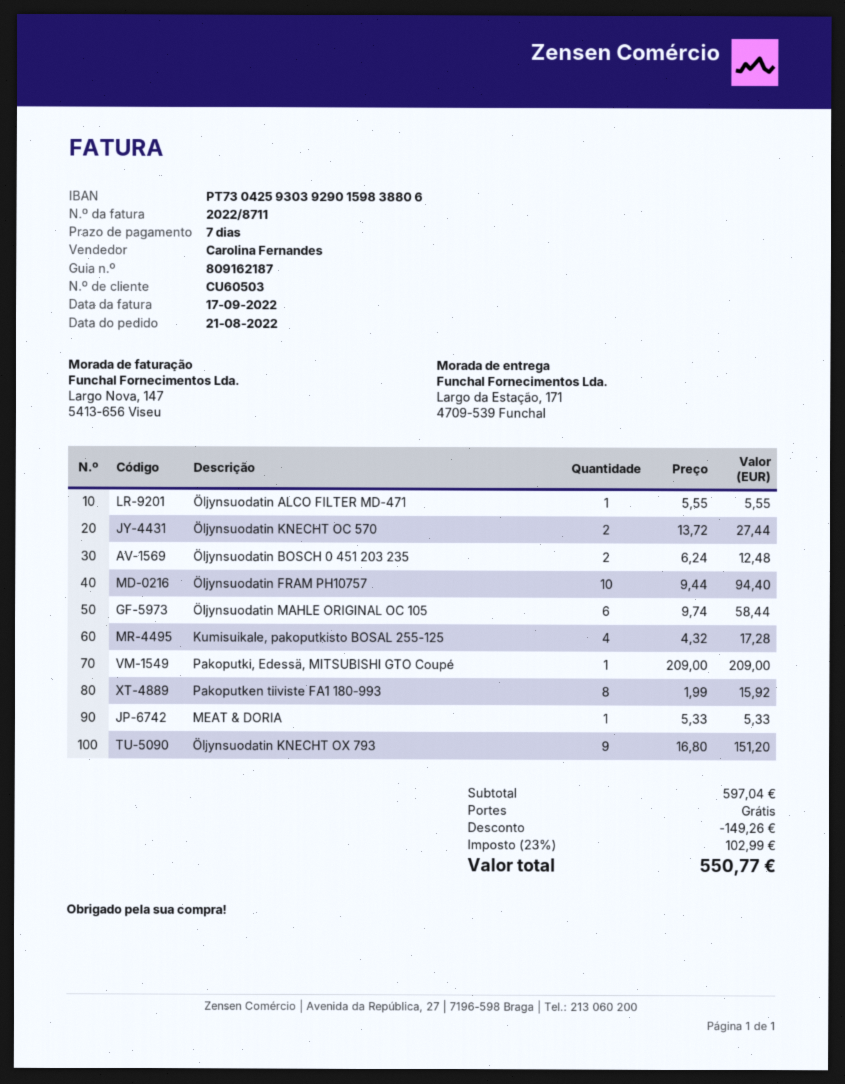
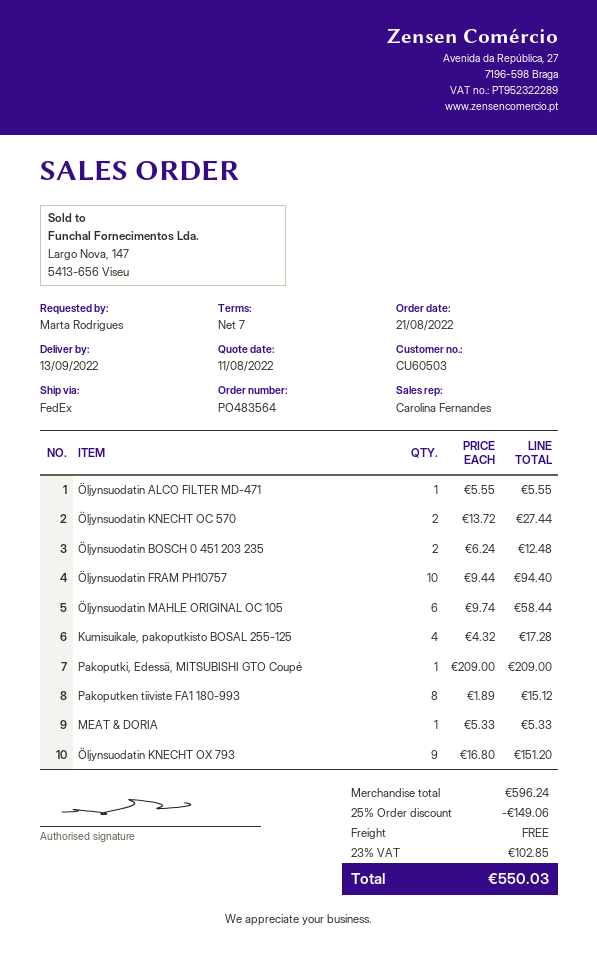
Pakoputken tiiviste FA1 180-993: 8 x 1.99 = 15.92 -> 8 x 1.89 = 15.12
subtotal: 597.04 -> 596.24
discount: 149.26 -> 149.06
tax: 23% = 102.99 -> 23% = 102.85
total: 550.77 -> 550.03

